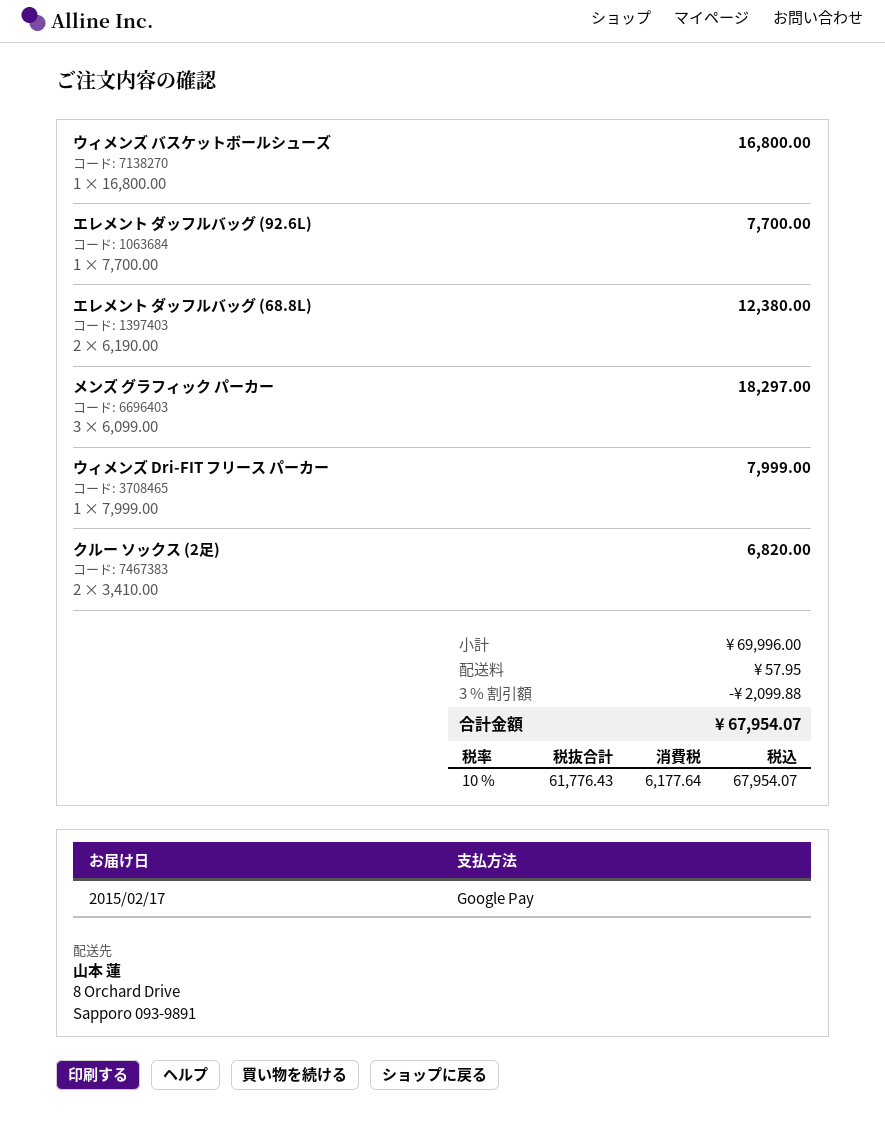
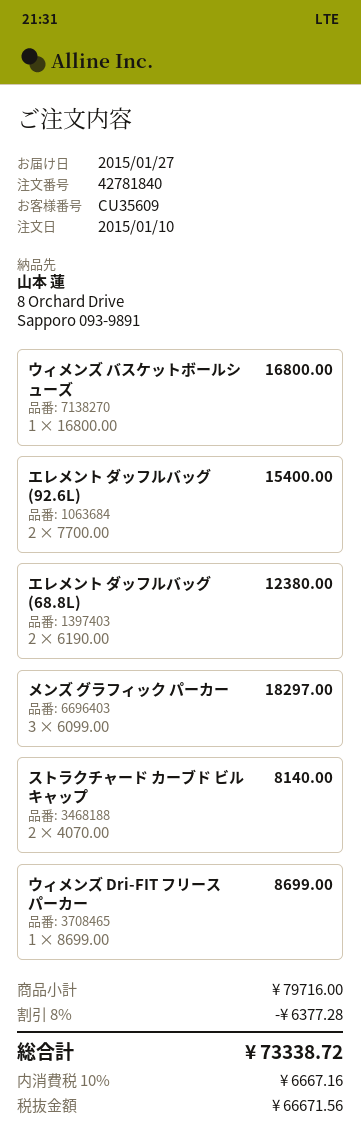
delivery date: 2015-02-17 -> 2015-01-27
エレメント ダッフルバッグ (92.6L): 1 x 7700.00 = 7700.00 -> 2 x 7700.00 = 15400.00
ウィメンズ Dri-FIT フリース パーカー: 1 x 7999.00 = 7999.00 -> 1 x 8699.00 = 8699.00
クルー ソックス (2足): 2 x 3410.00 = 6820.00 -> none
ストラクチャード カーブド ビル キャップ: none -> 2 x 4070.00 = 8140.00
subtotal: 69996.00 -> 79716.00
discount: 3% = 2099.88 -> 8% = 6377.28
shipping: 57.95 -> none
net: 61776.43 -> 66671.56
tax: 10% = 6177.64 -> 10% = 6667.16
total: 67954.07 -> 73338.72

